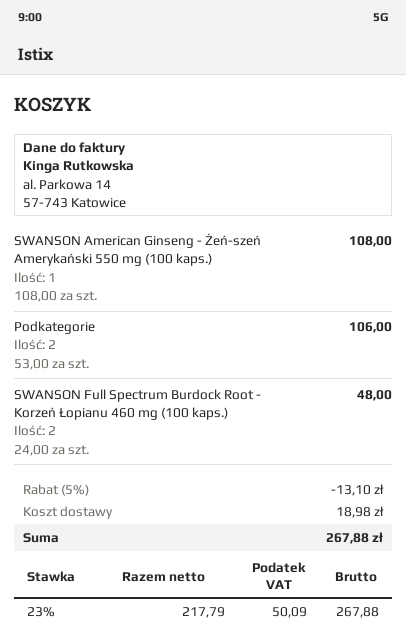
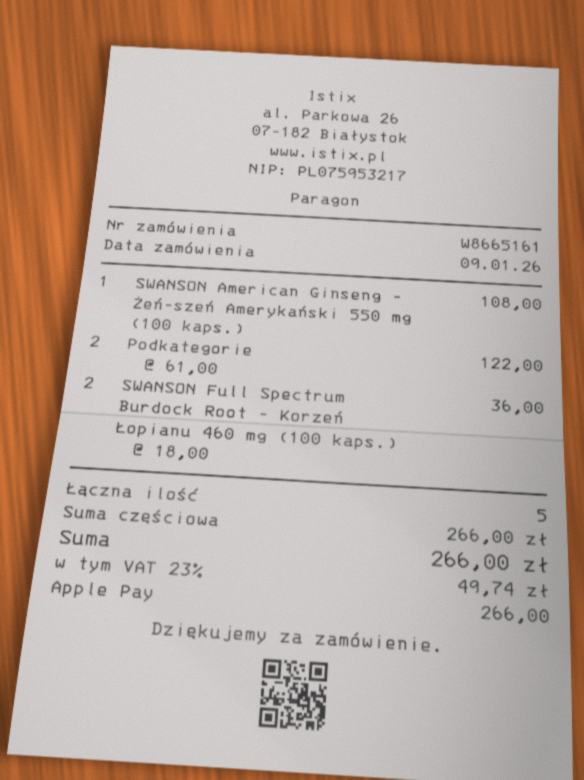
Podkategorie: 2 x 53.00 = 106.00 -> 2 x 61.00 = 122.00
SWANSON Full Spectrum Burdock Root - Korzeń Łopianu 460 mg (100 kaps.): 2 x 24.00 = 48.00 -> 2 x 18.00 = 36.00
discount: 5% = 13.10 -> none
shipping: 18.98 -> none
tax: 23% = 50.09 -> 23% = 49.74
total: 267.88 -> 266.00

